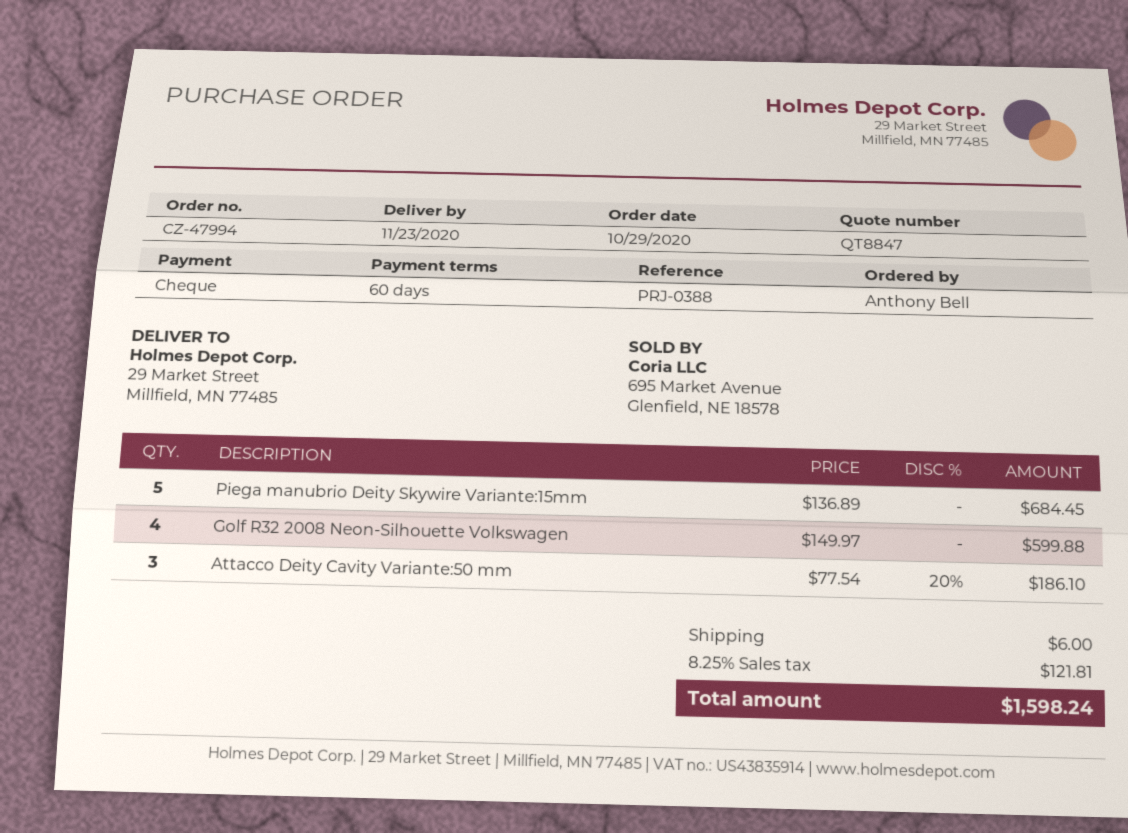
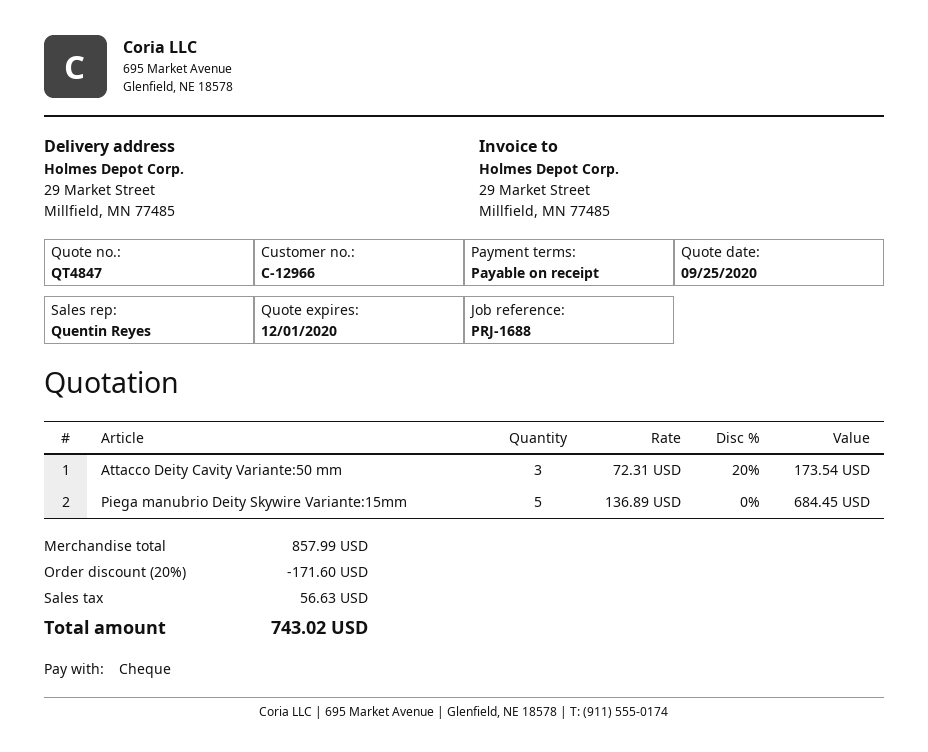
quote number: QT8847 -> QT4847
payment terms: 60 days -> on receipt
reference: PRJ-0388 -> PRJ-1688
Golf R32 2008 Neon-Silhouette Volkswagen: 4 x 149.97 = 599.88 -> none
Attacco Deity Cavity Variante:50 mm: 3 x 77.54 - 20% = 186.10 -> 3 x 72.31 - 20% = 173.54
discount: none -> 20% = 171.60
shipping: 6.00 -> none
tax: 121.81 -> 56.63
total: 1598.24 -> 743.02

